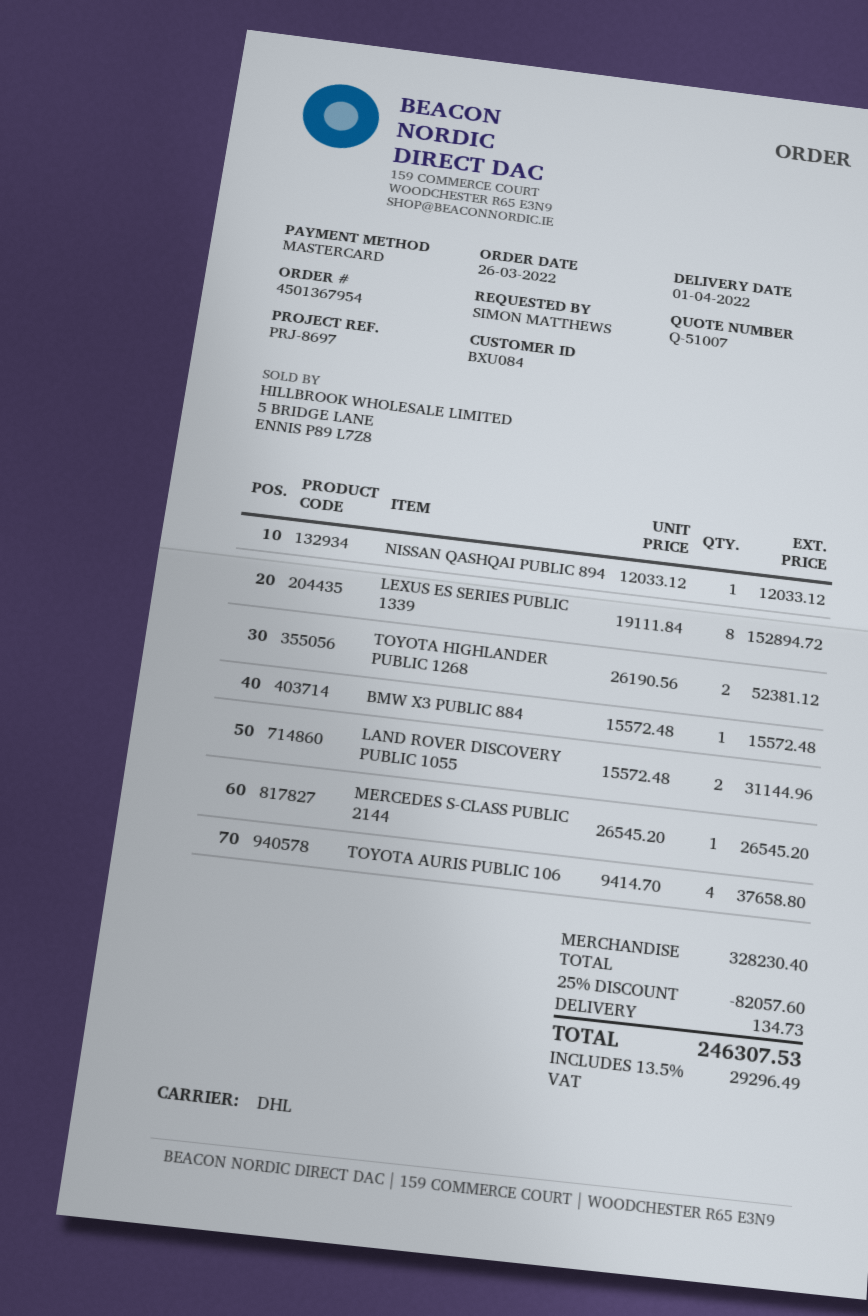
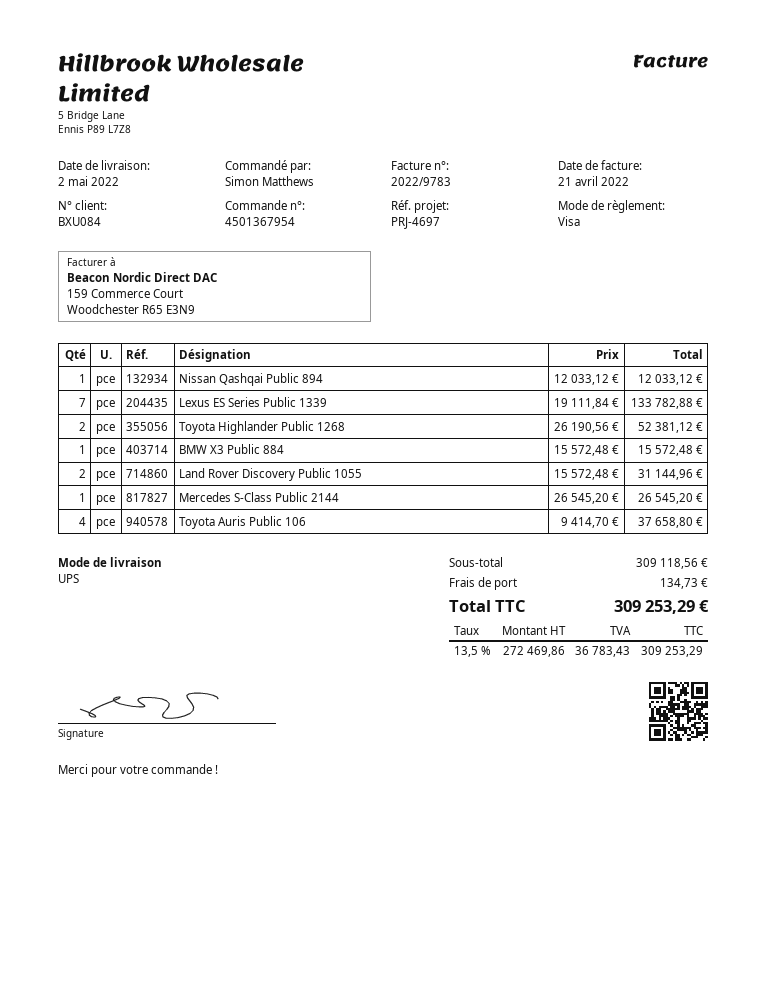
delivery date: 2022-04-01 -> 2022-05-02
reference: PRJ-8697 -> PRJ-4697
payment method: Mastercard -> Visa
shipping method: DHL -> UPS
LEXUS ES SERIES PUBLIC 1339: 8 x 19111.84 = 152894.72 -> 7 x 19111.84 = 133782.88
subtotal: 328230.40 -> 309118.56
discount: 25% = 82057.60 -> none
tax: 13.5% = 29296.49 -> 13.5% = 36783.43
total: 246307.53 -> 309253.29

